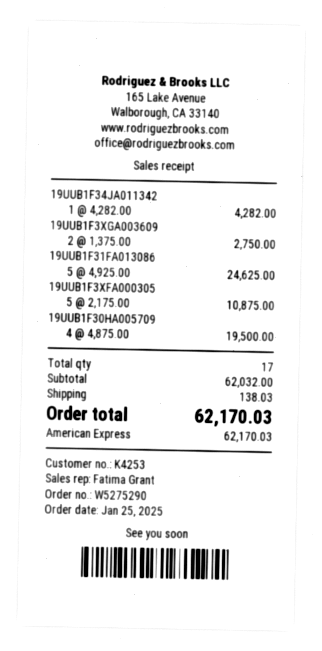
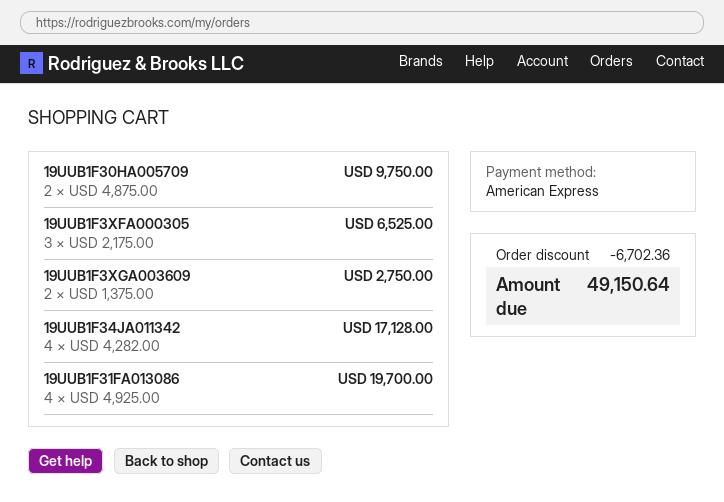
19UUB1F34JA011342: 1 x 4282.00 = 4282.00 -> 4 x 4282.00 = 17128.00
19UUB1F31FA013086: 5 x 4925.00 = 24625.00 -> 4 x 4925.00 = 19700.00
19UUB1F3XFA000305: 5 x 2175.00 = 10875.00 -> 3 x 2175.00 = 6525.00
19UUB1F30HA005709: 4 x 4875.00 = 19500.00 -> 2 x 4875.00 = 9750.00
discount: none -> 6702.36
shipping: 138.03 -> none
total: 62170.03 -> 49150.64

